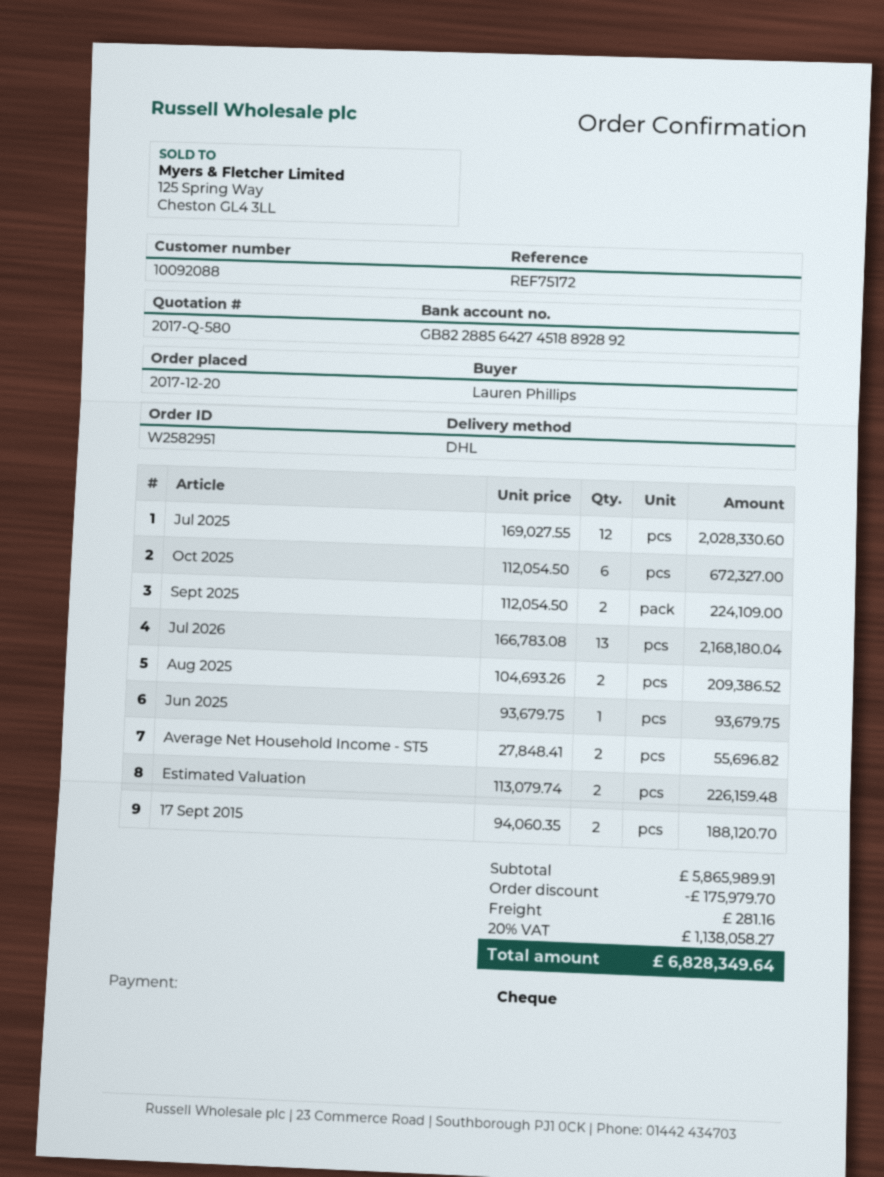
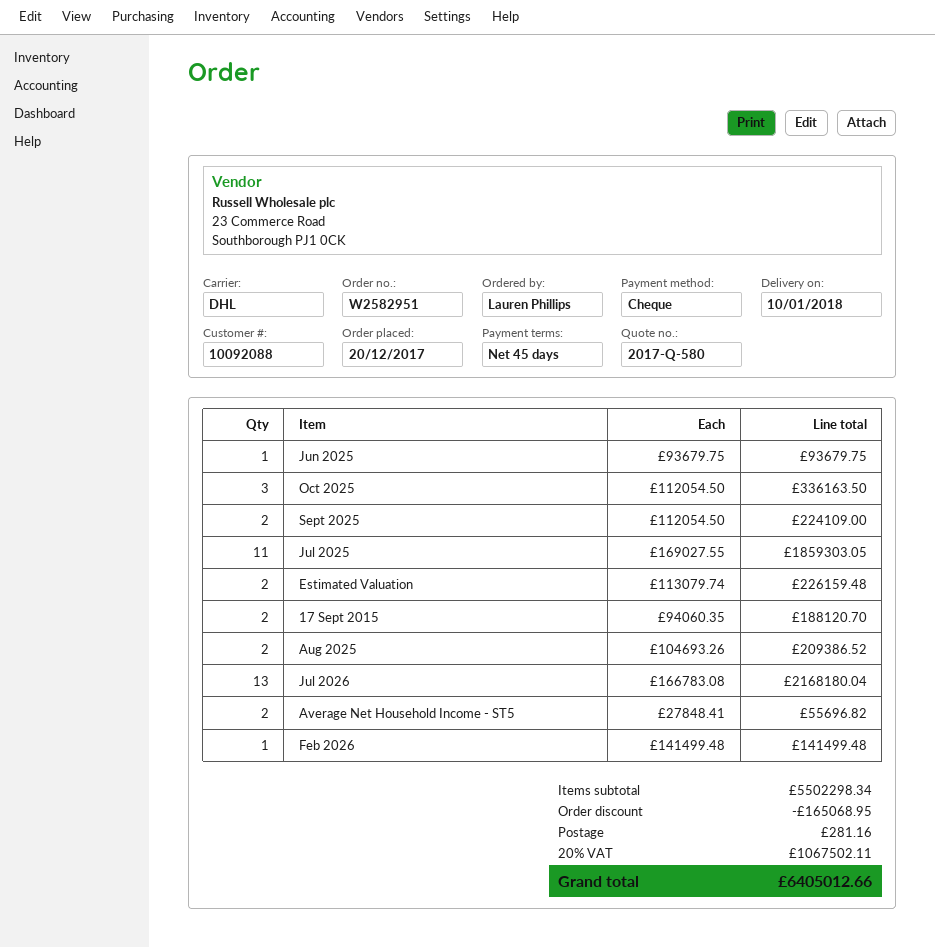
Jul 2025: 12 x 169027.55 = 2028330.60 -> 11 x 169027.55 = 1859303.05
Oct 2025: 6 x 112054.50 = 672327.00 -> 3 x 112054.50 = 336163.50
Feb 2026: none -> 1 x 141499.48 = 141499.48
subtotal: 5865989.91 -> 5502298.34
discount: 175979.70 -> 165068.95
tax: 20% = 1138058.27 -> 20% = 1067502.11
total: 6828349.64 -> 6405012.66

